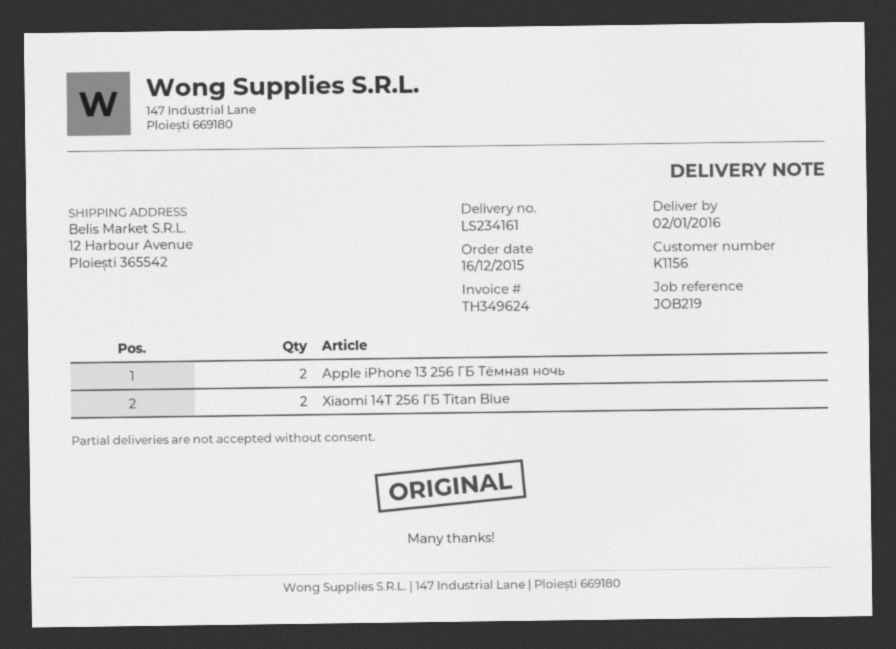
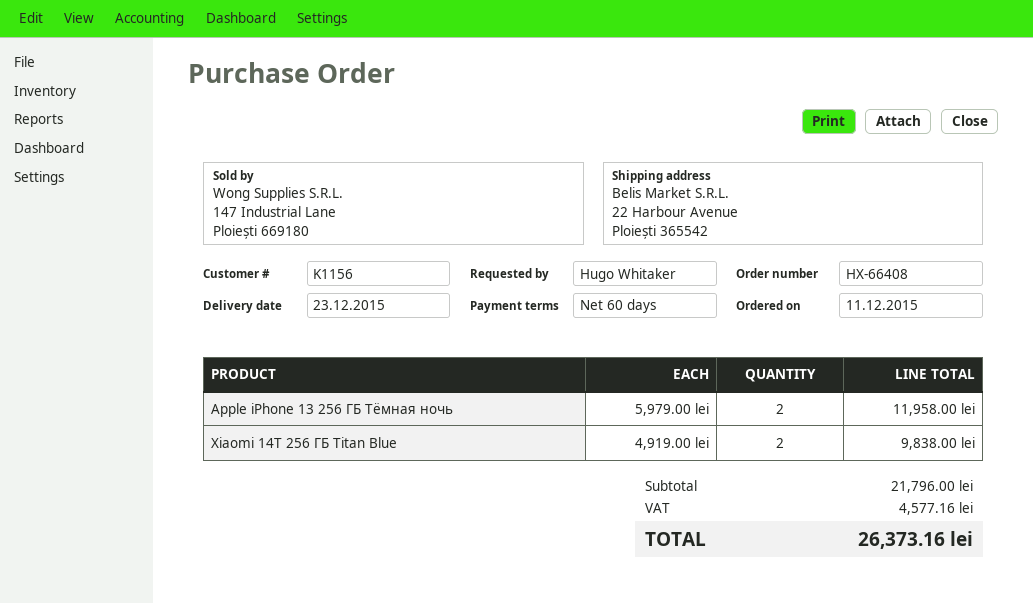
order date: 2015-12-16 -> 2015-12-11
delivery date: 2016-01-02 -> 2015-12-23
ship to: 12 Harbour Avenue, Ploiești 365542 -> 22 Harbour Avenue, Ploiești 365542

